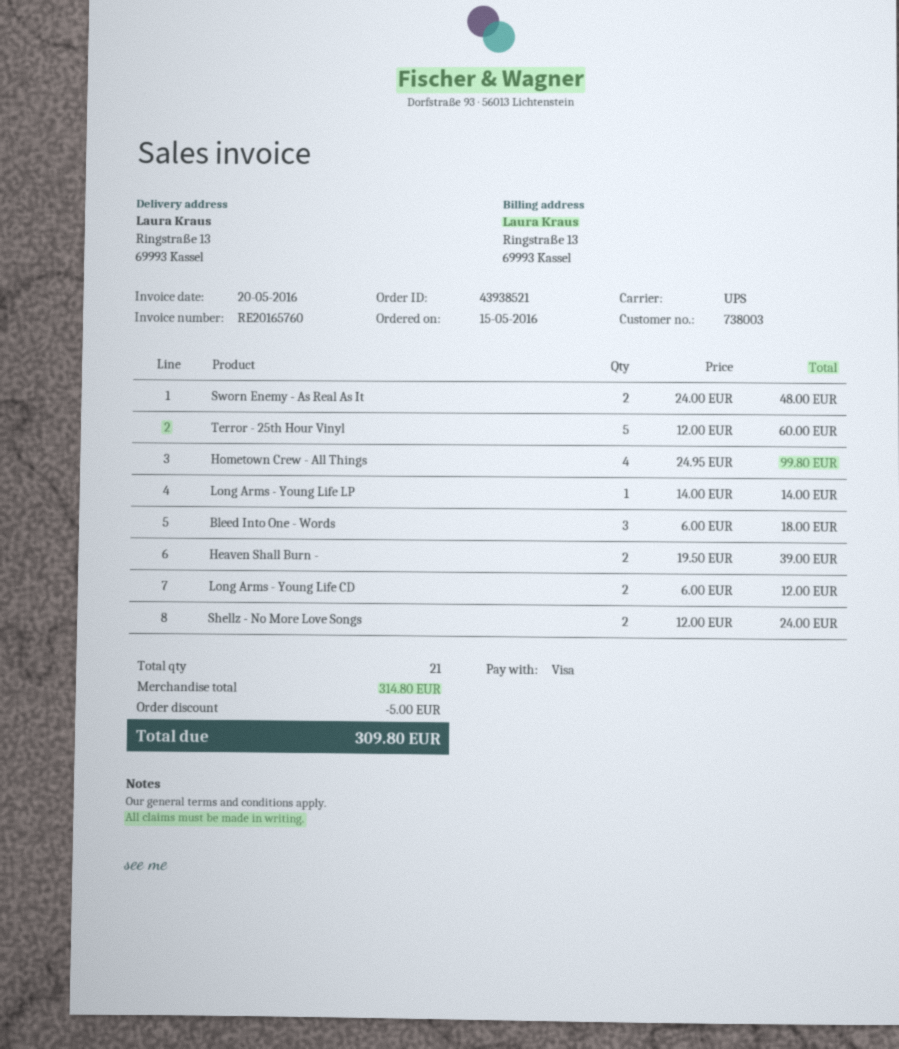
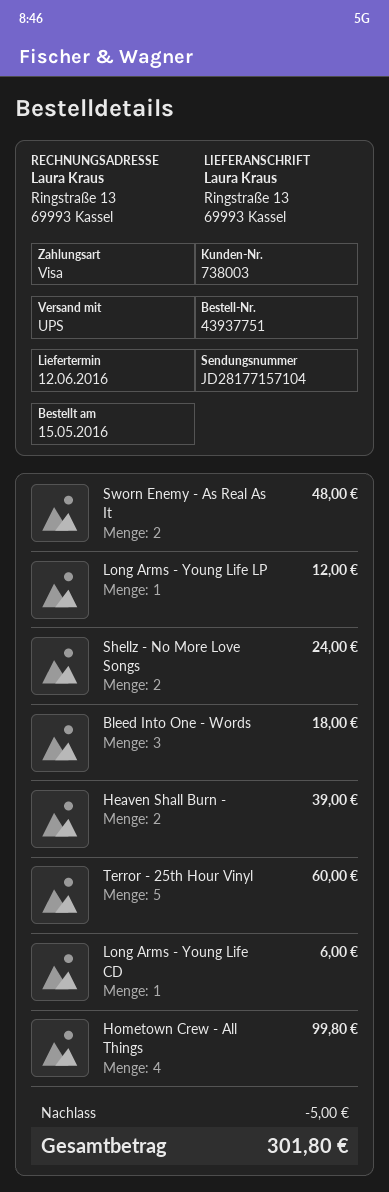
order number: 43938521 -> 43937751
Long Arms - Young Life LP: 1 for 14.00 -> 1 for 12.00
Long Arms - Young Life CD: 2 for 12.00 -> 1 for 6.00
total: 309.80 -> 301.80

